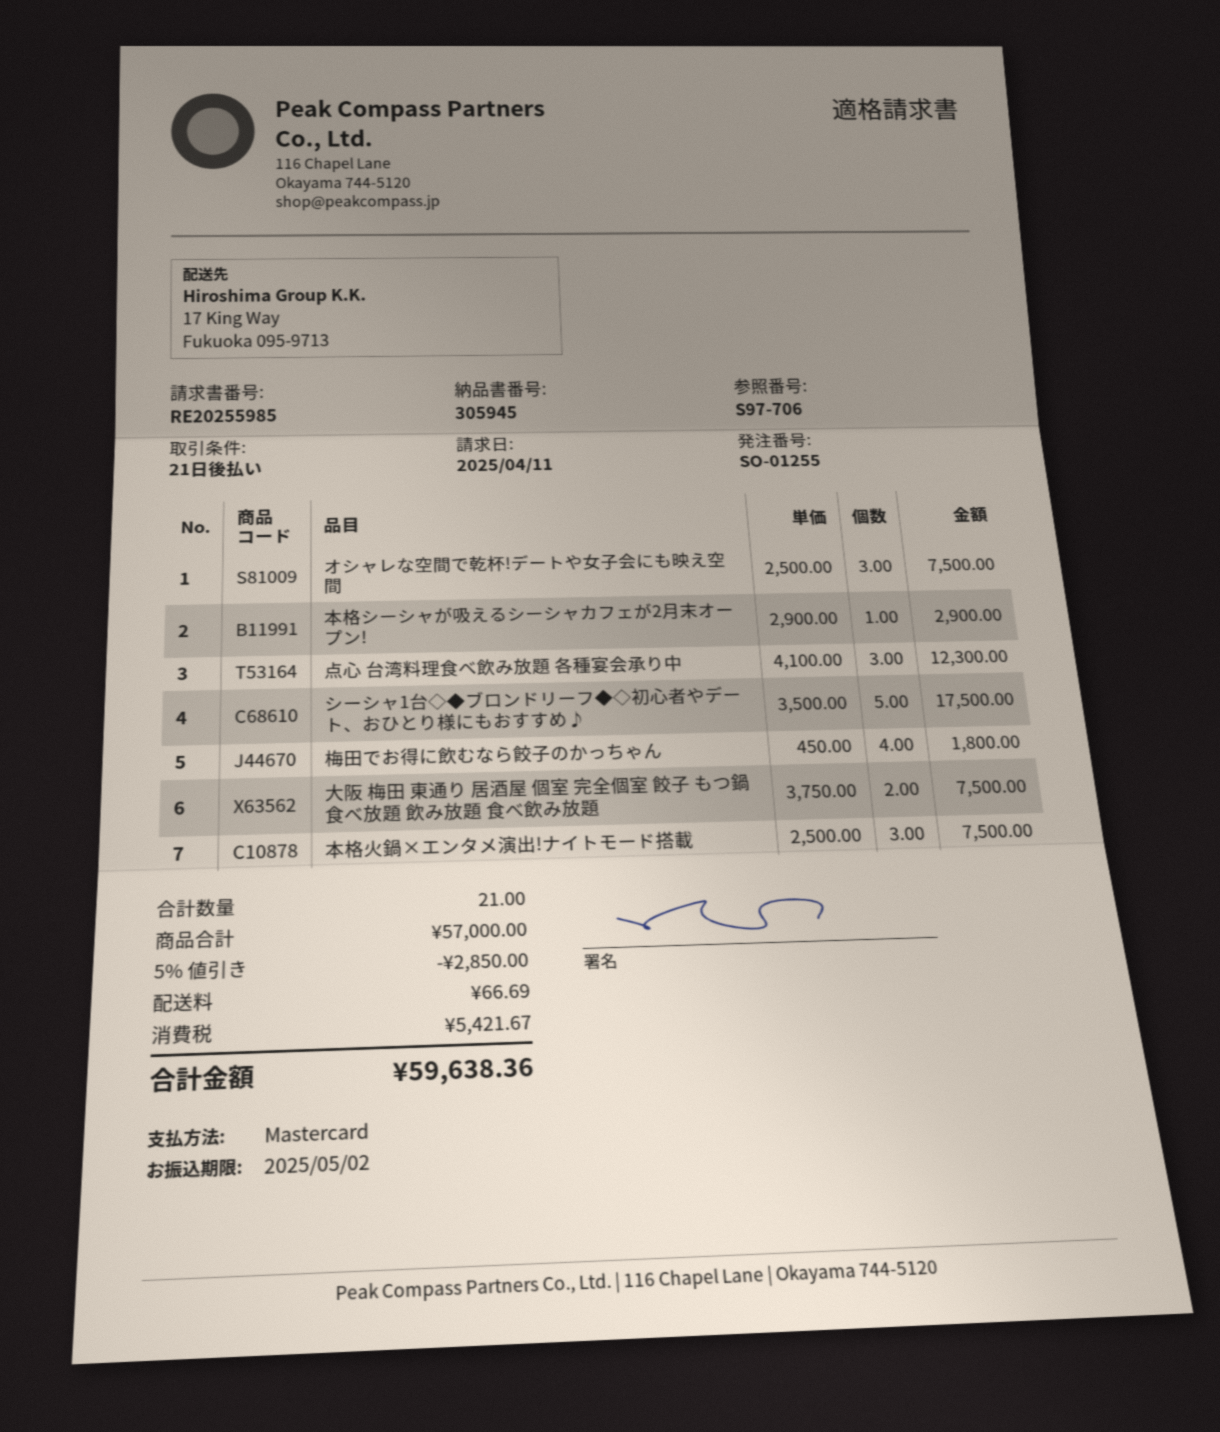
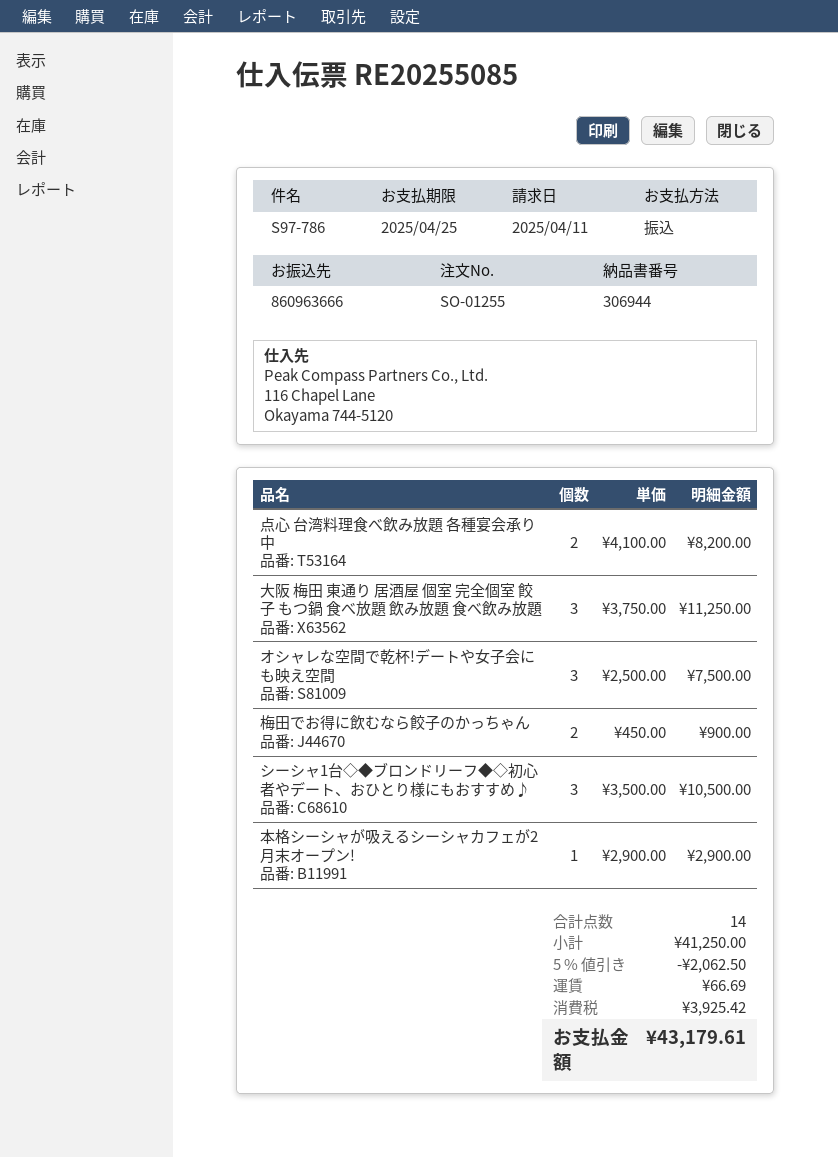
delivery note number: 305945 -> 306944
invoice number: RE20255985 -> RE20255085
due date: 2025-05-02 -> 2025-04-25
reference: S97-706 -> S97-786
payment method: Mastercard -> bank transfer
点心 台湾料理食べ飲み放題 各種宴会承り中: 3 x 4100.00 = 12300.00 -> 2 x 4100.00 = 8200.00
シーシャ1台◇◆ブロンドリーフ◆◇初心者やデート、おひとり様にもおすすめ♪: 5 x 3500.00 = 17500.00 -> 3 x 3500.00 = 10500.00
梅田でお得に飲むなら餃子のかっちゃん: 4 x 450.00 = 1800.00 -> 2 x 450.00 = 900.00
大阪 梅田 東通り 居酒屋 個室 完全個室 餃子 もつ鍋 食べ放題 飲み放題 食べ飲み放題: 2 x 3750.00 = 7500.00 -> 3 x 3750.00 = 11250.00
本格火鍋×エンタメ演出!ナイトモード搭載: 3 x 2500.00 = 7500.00 -> none
total quantity: 21 -> 14
subtotal: 57000.00 -> 41250.00
discount: 5% = 2850.00 -> 5% = 2062.50
tax: 5421.67 -> 3925.42
total: 59638.36 -> 43179.61

